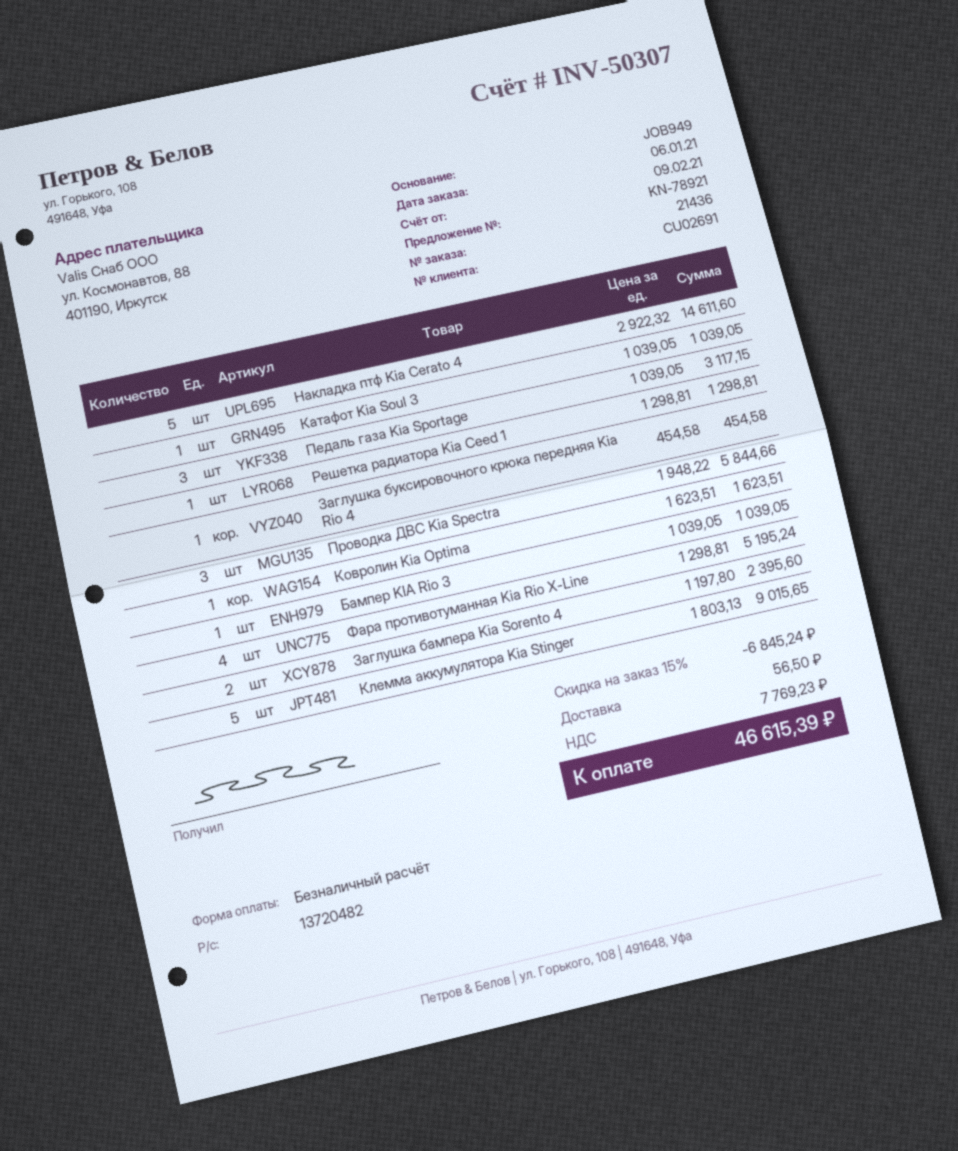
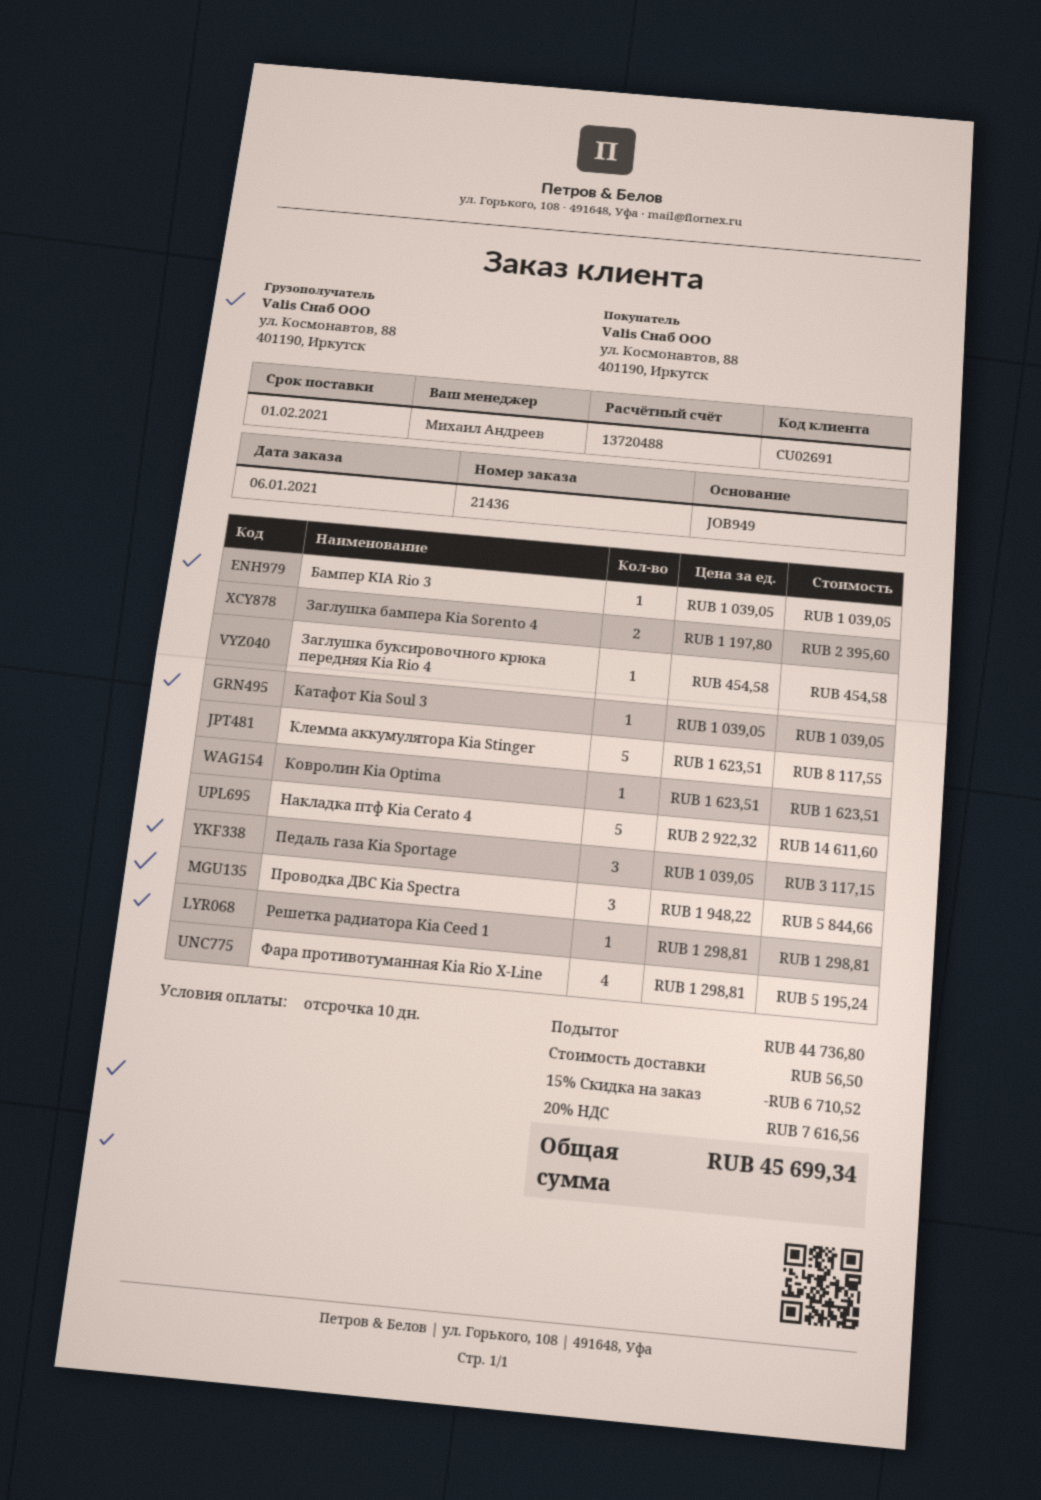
bank account: 13720482 -> 13720488
Клемма аккумулятора Kia Stinger: 5 x 1803.13 = 9015.65 -> 5 x 1623.51 = 8117.55
discount: 15% = 6845.24 -> 15% = 6710.52
tax: 7769.23 -> 7616.56
total: 46615.39 -> 45699.34

